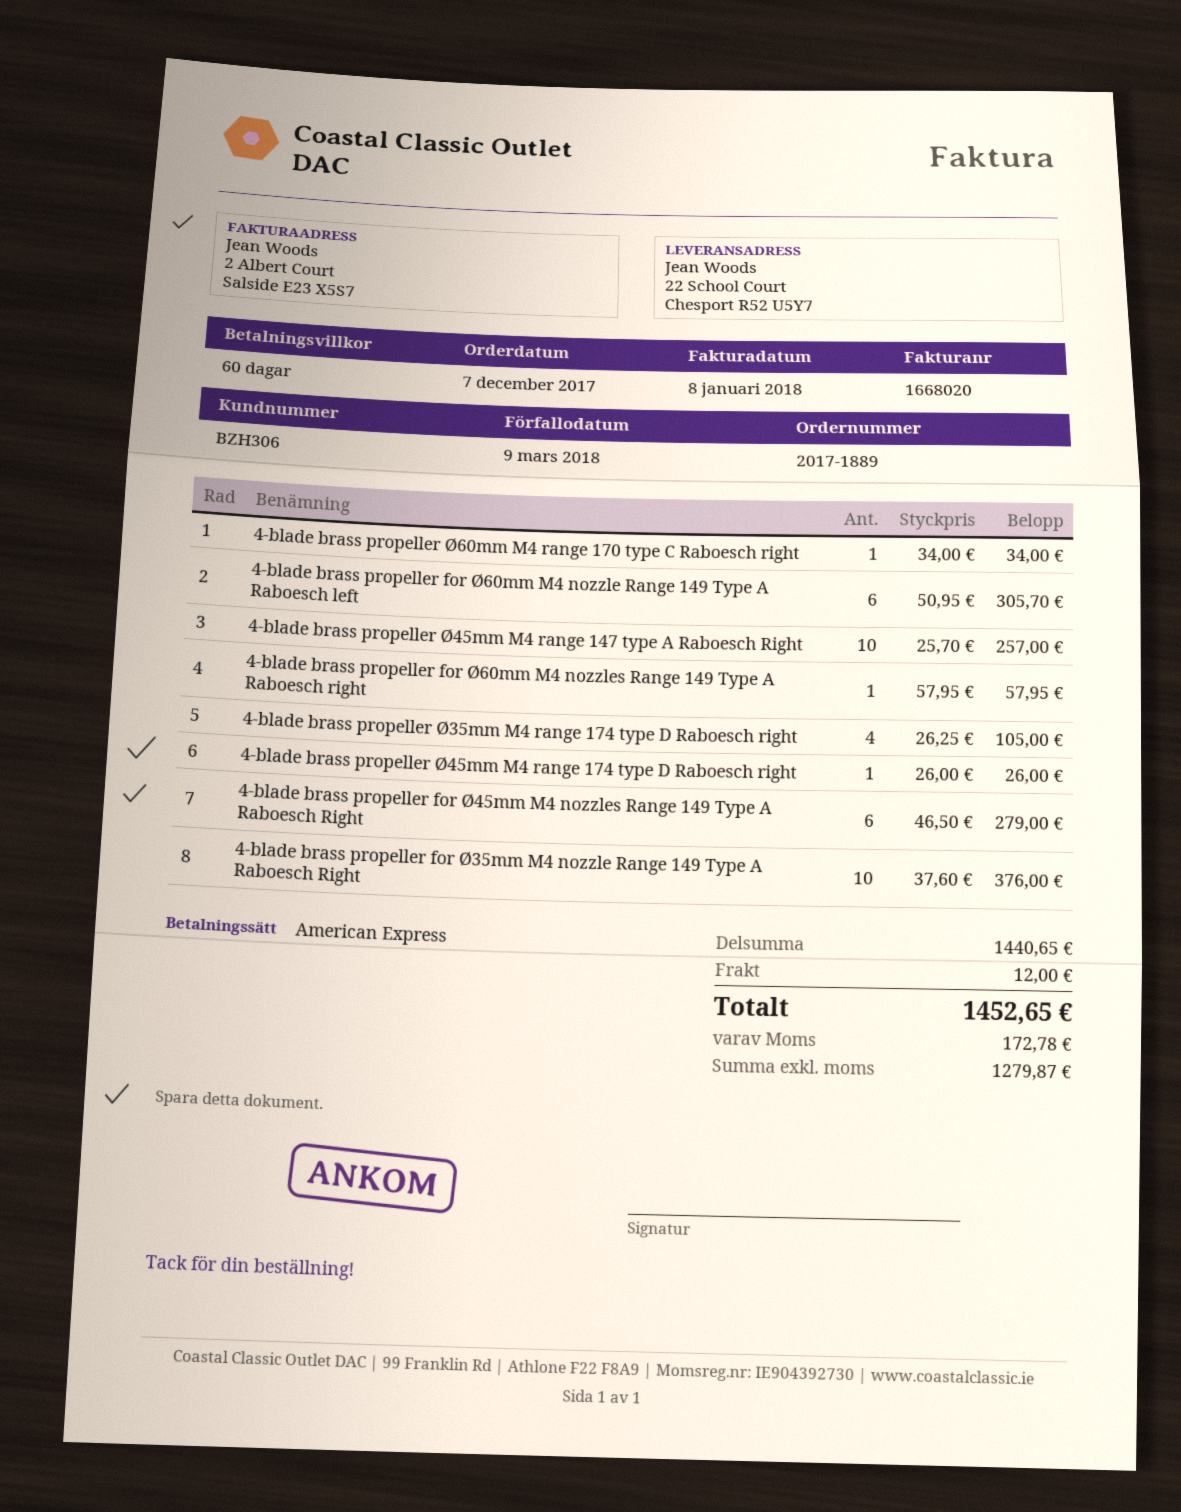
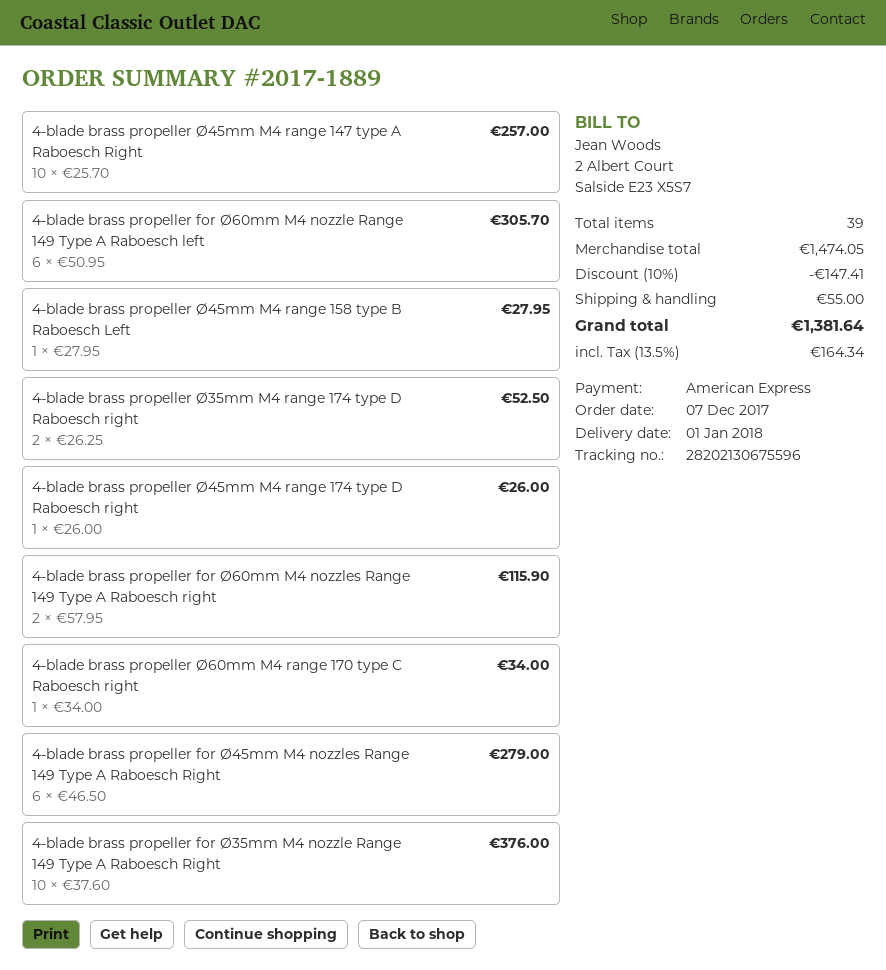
4-blade brass propeller for Ø60mm M4 nozzles Range 149 Type A Raboesch right: 1 x 57.95 = 57.95 -> 2 x 57.95 = 115.90
4-blade brass propeller Ø35mm M4 range 174 type D Raboesch right: 4 x 26.25 = 105.00 -> 2 x 26.25 = 52.50
4-blade brass propeller Ø45mm M4 range 158 type B Raboesch Left: none -> 1 x 27.95 = 27.95
subtotal: 1440.65 -> 1474.05
discount: none -> 10% = 147.41
shipping: 12.00 -> 55.00
tax: 172.78 -> 164.34
total: 1452.65 -> 1381.64

